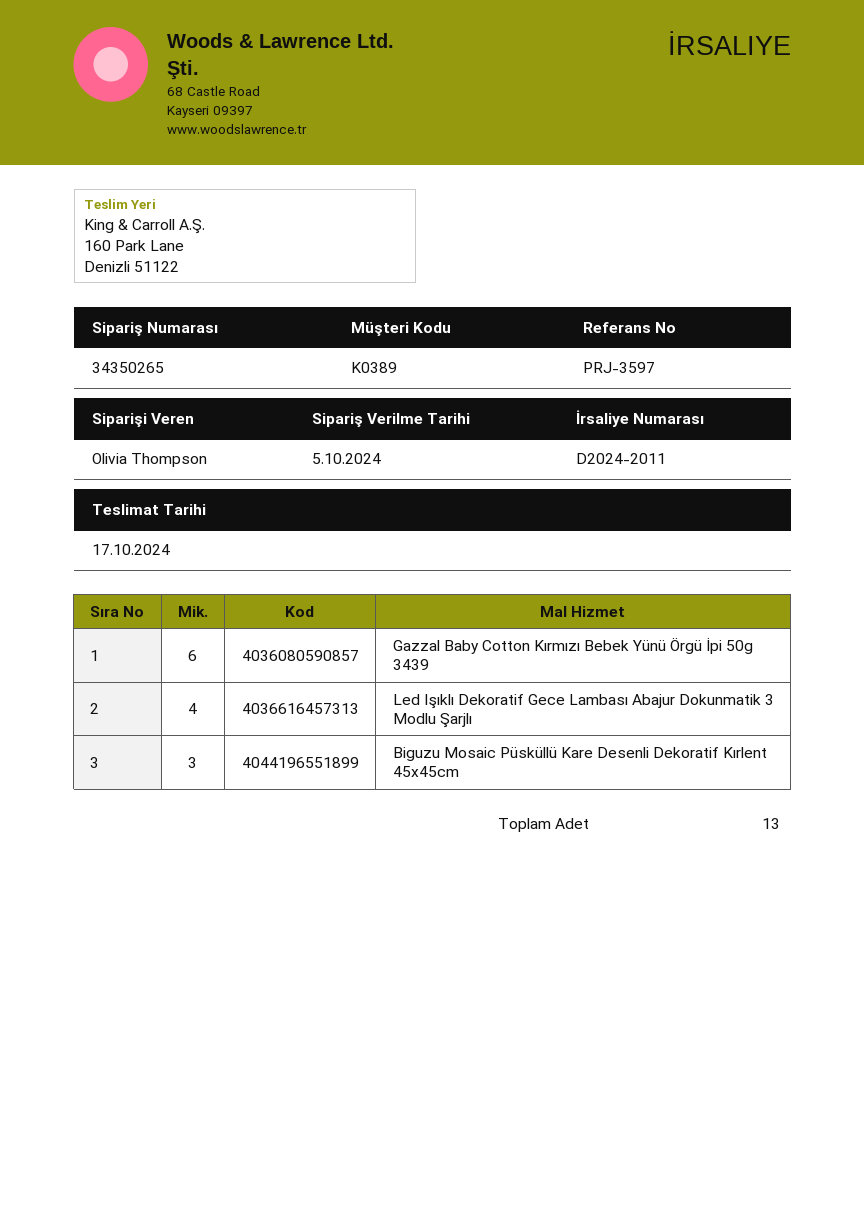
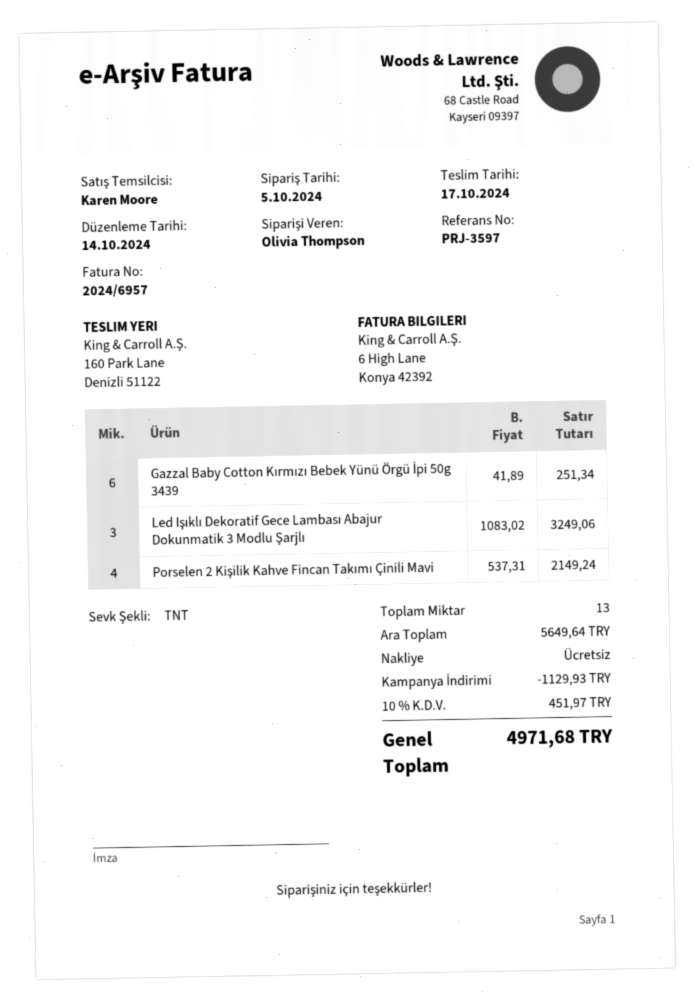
Led Işıklı Dekoratif Gece Lambası Abajur Dokunmatik 3 Modlu Şarjlı: 4 -> 3
Biguzu Mosaic Püsküllü Kare Desenli Dekoratif Kırlent 45x45cm: 3 -> none
Porselen 2 Kişilik Kahve Fincan Takımı Çinili Mavi: none -> 4

